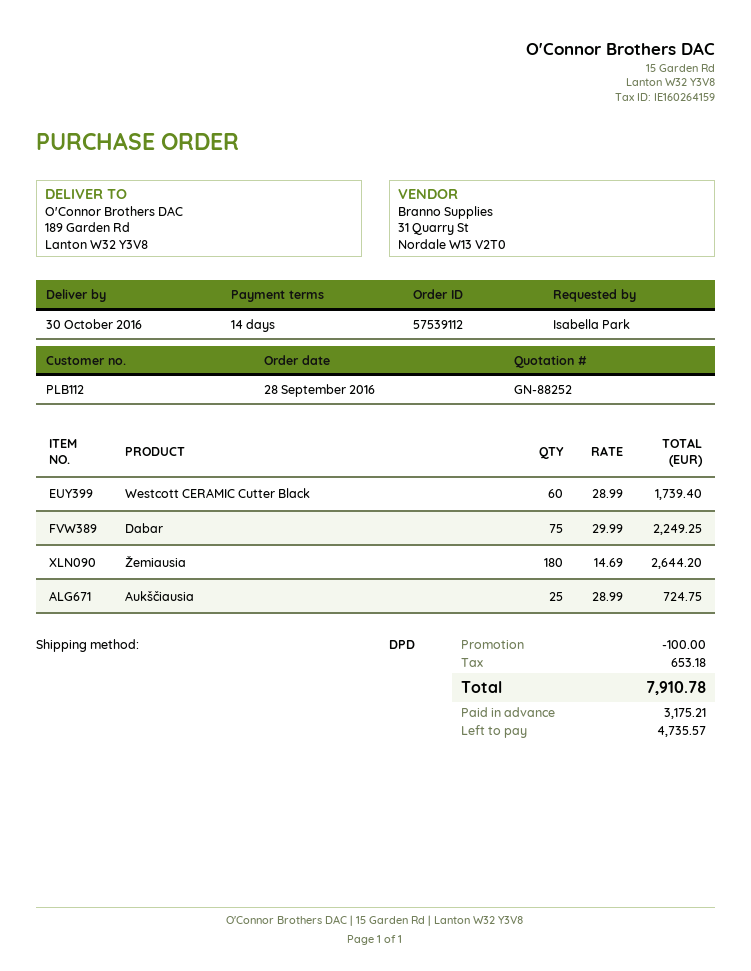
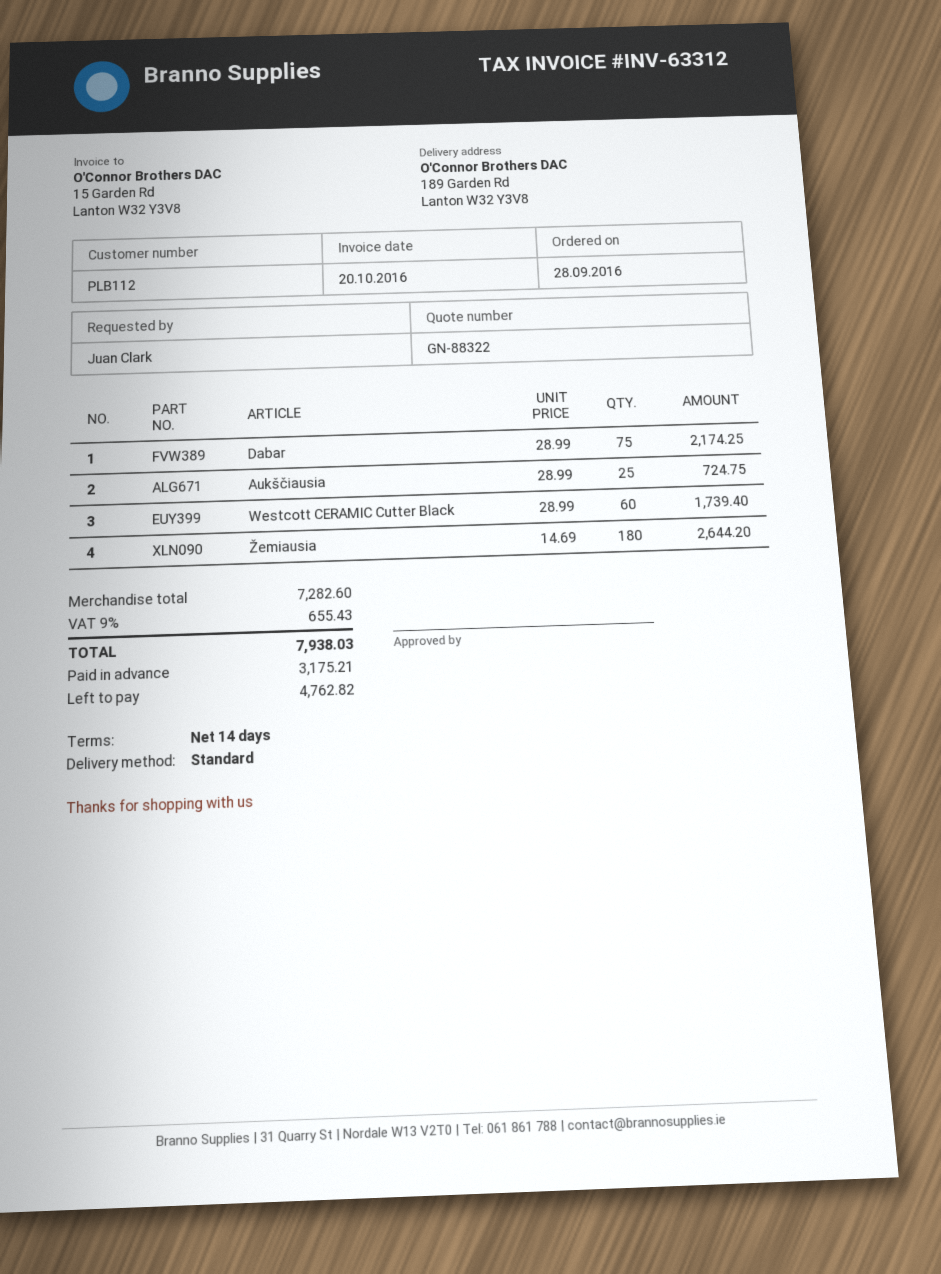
quote number: GN-88252 -> GN-88322
ordered by: Isabella Park -> Juan Clark
shipping method: DPD -> standard
Dabar: 75 x 29.99 = 2249.25 -> 75 x 28.99 = 2174.25
discount: 100.00 -> none
tax: 653.18 -> 655.43
total: 7910.78 -> 7938.03
balance: 4735.57 -> 4762.82

